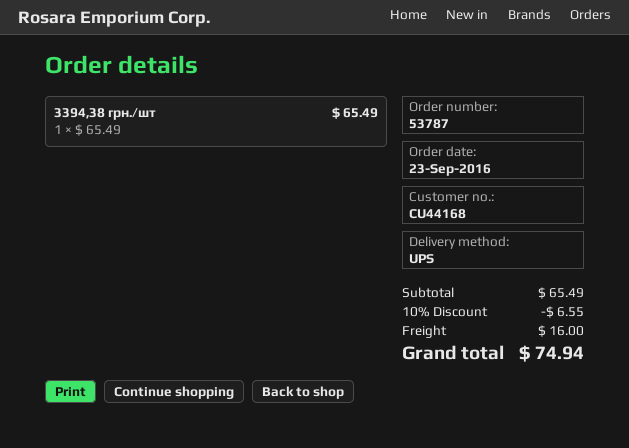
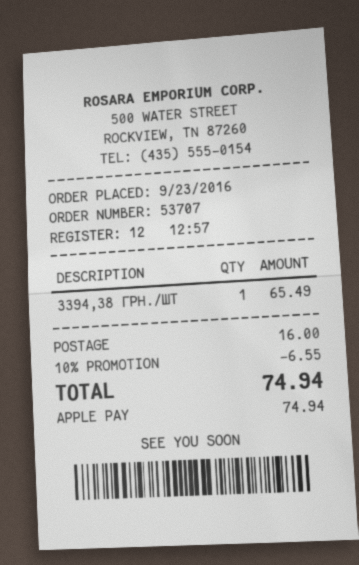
order number: 53787 -> 53707

